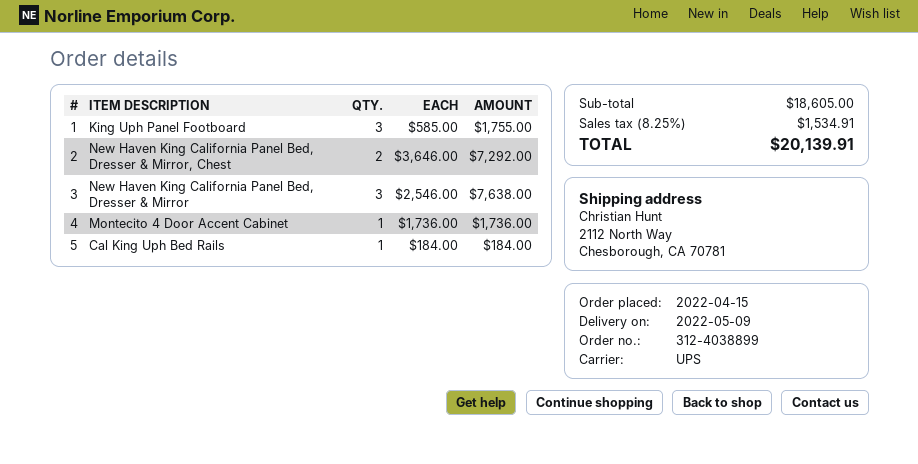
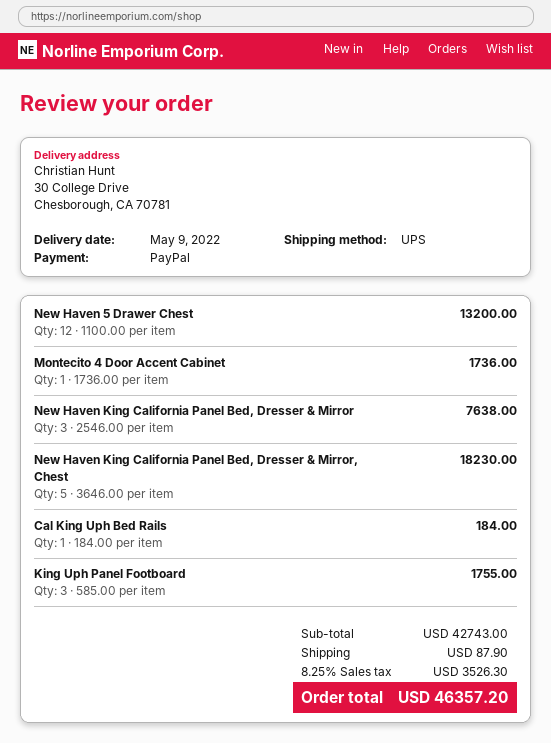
ship to: 2112 North Way, Chesborough, CA 70781 -> 30 College Drive, Chesborough, CA 70781
New Haven King California Panel Bed, Dresser & Mirror, Chest: 2 x 3646.00 = 7292.00 -> 5 x 3646.00 = 18230.00
New Haven 5 Drawer Chest: none -> 12 x 1100.00 = 13200.00
subtotal: 18605.00 -> 42743.00
shipping: none -> 87.90
tax: 8.25% = 1534.91 -> 8.25% = 3526.30
total: 20139.91 -> 46357.20

